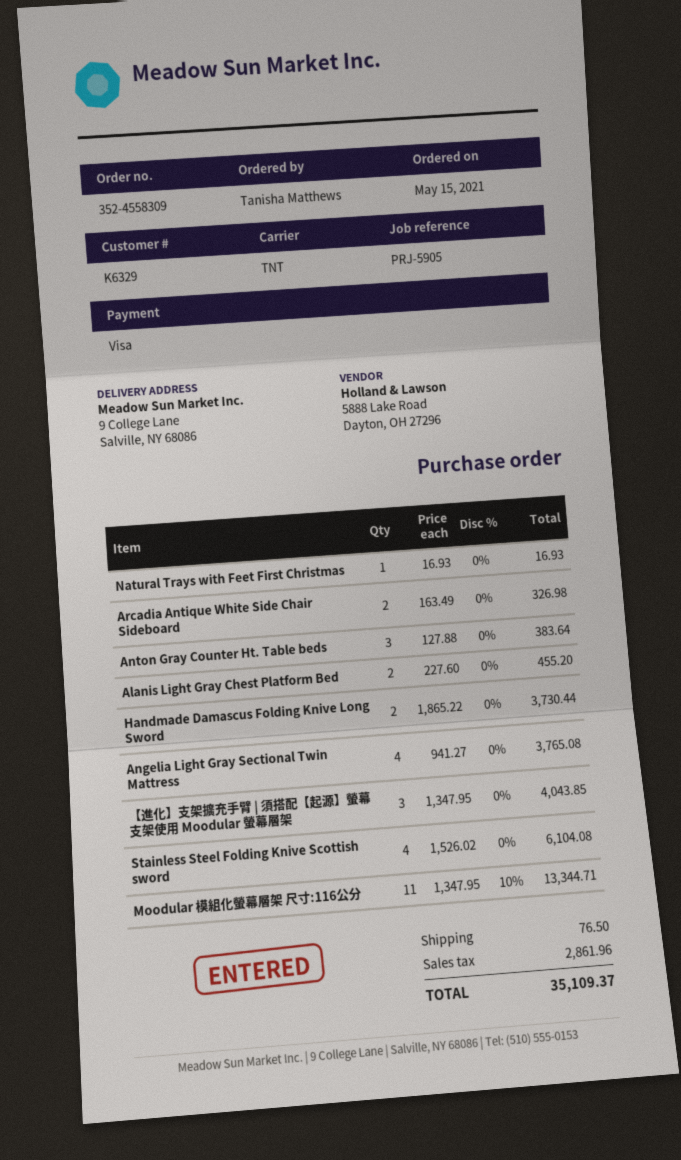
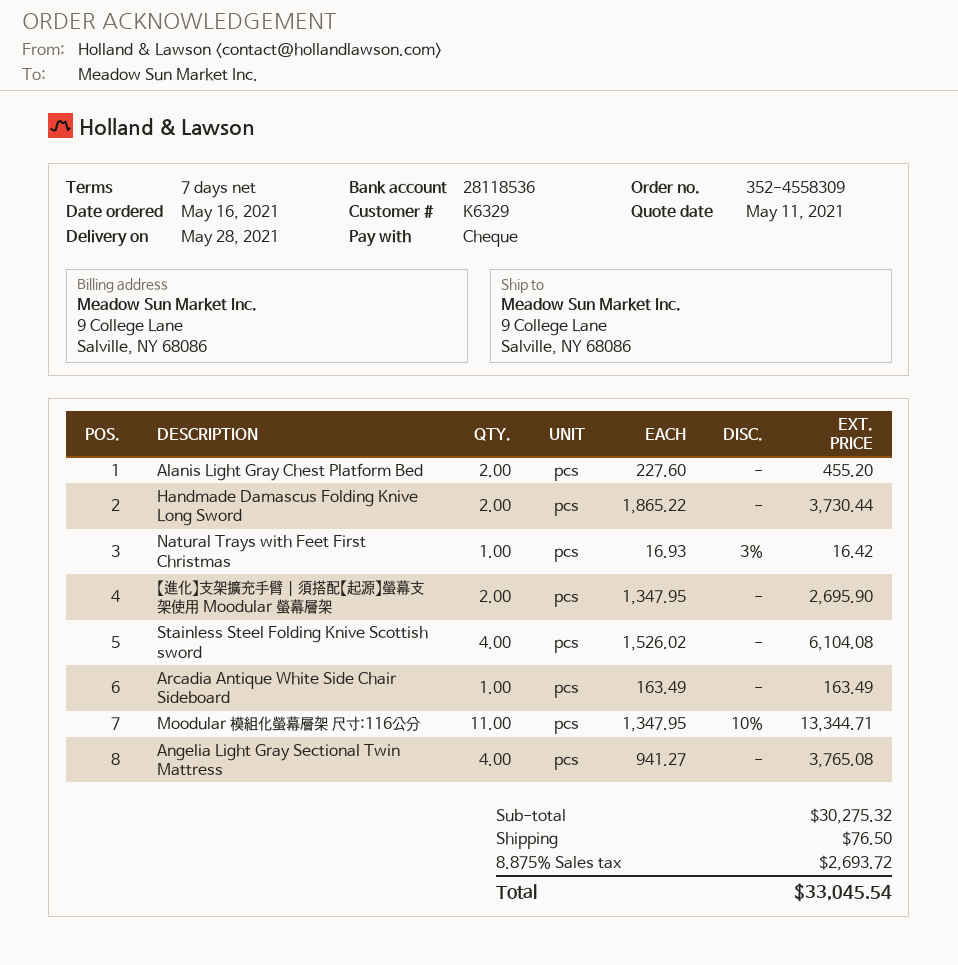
order date: 2021-05-15 -> 2021-05-16
payment method: Visa -> cheque
Natural Trays with Feet First Christmas: 1 x 16.93 = 16.93 -> 1 x 16.93 - 3% = 16.42
Arcadia Antique White Side Chair Sideboard: 2 x 163.49 = 326.98 -> 1 x 163.49 = 163.49
Anton Gray Counter Ht. Table beds: 3 x 127.88 = 383.64 -> none
【進化】支架擴充手臂 | 須搭配【起源】螢幕支架使用 Moodular 螢幕層架: 3 x 1347.95 = 4043.85 -> 2 x 1347.95 = 2695.90
tax: 2861.96 -> 2693.72
total: 35109.37 -> 33045.54

